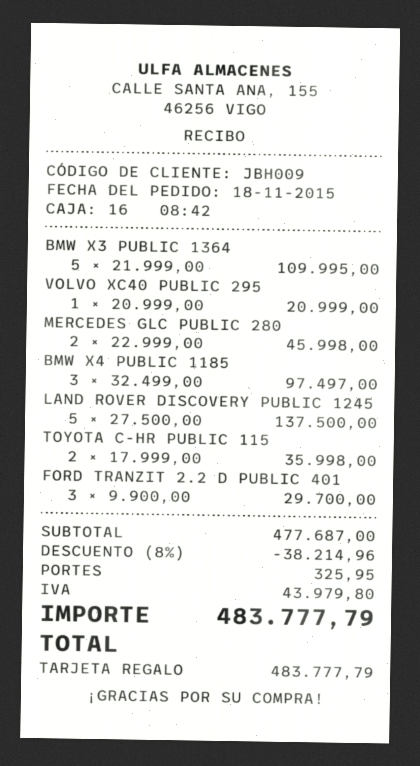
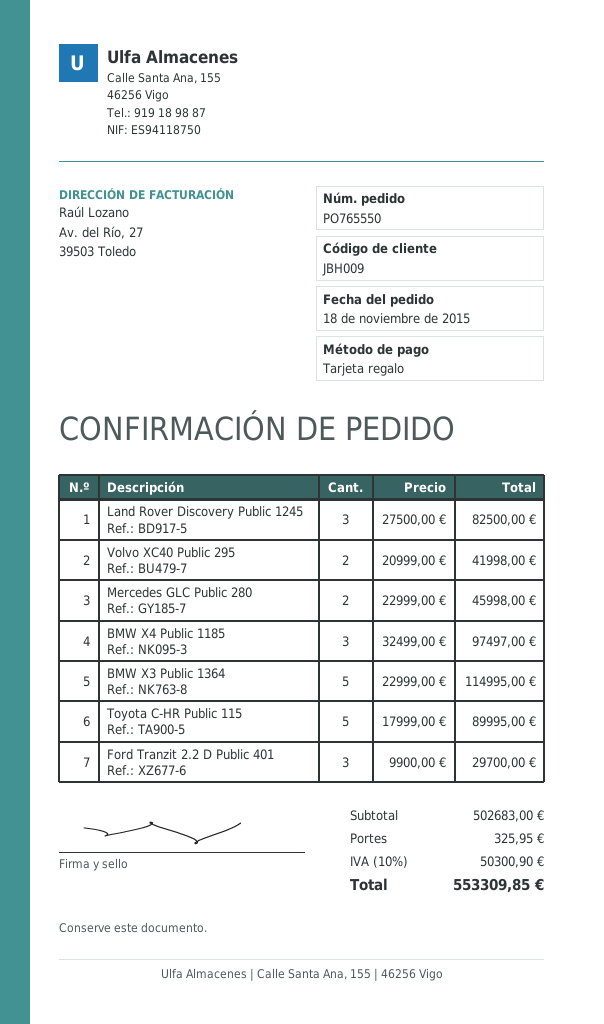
BMW X3 PUBLIC 1364: 5 x 21999.00 = 109995.00 -> 5 x 22999.00 = 114995.00
VOLVO XC40 PUBLIC 295: 1 x 20999.00 = 20999.00 -> 2 x 20999.00 = 41998.00
LAND ROVER DISCOVERY PUBLIC 1245: 5 x 27500.00 = 137500.00 -> 3 x 27500.00 = 82500.00
TOYOTA C-HR PUBLIC 115: 2 x 17999.00 = 35998.00 -> 5 x 17999.00 = 89995.00
subtotal: 477687.00 -> 502683.00
discount: 8% = 38214.96 -> none
tax: 43979.80 -> 50300.90
total: 483777.79 -> 553309.85

